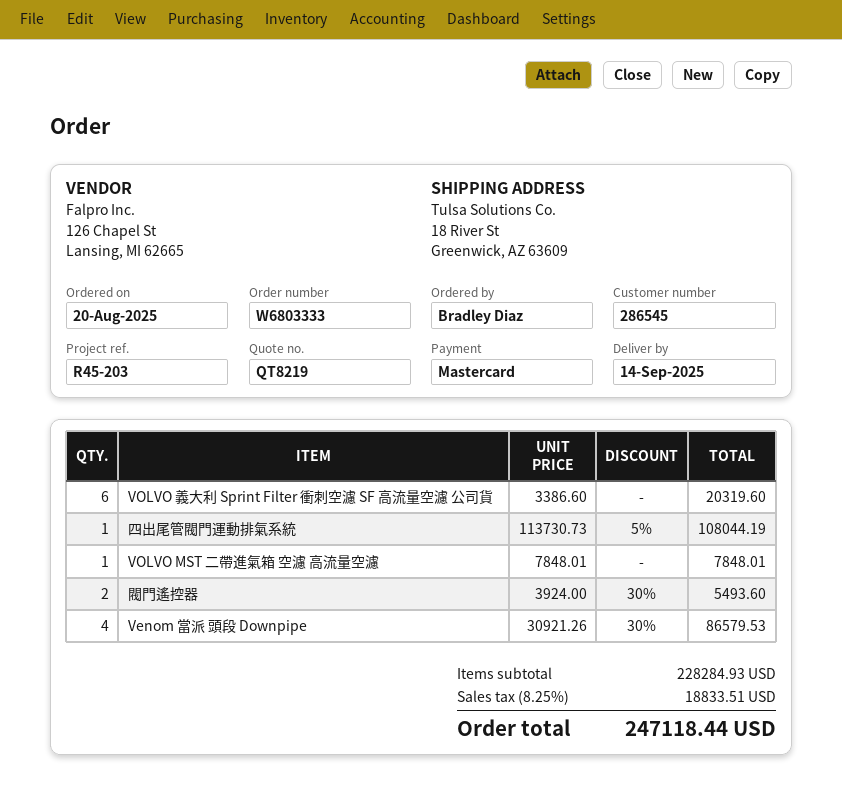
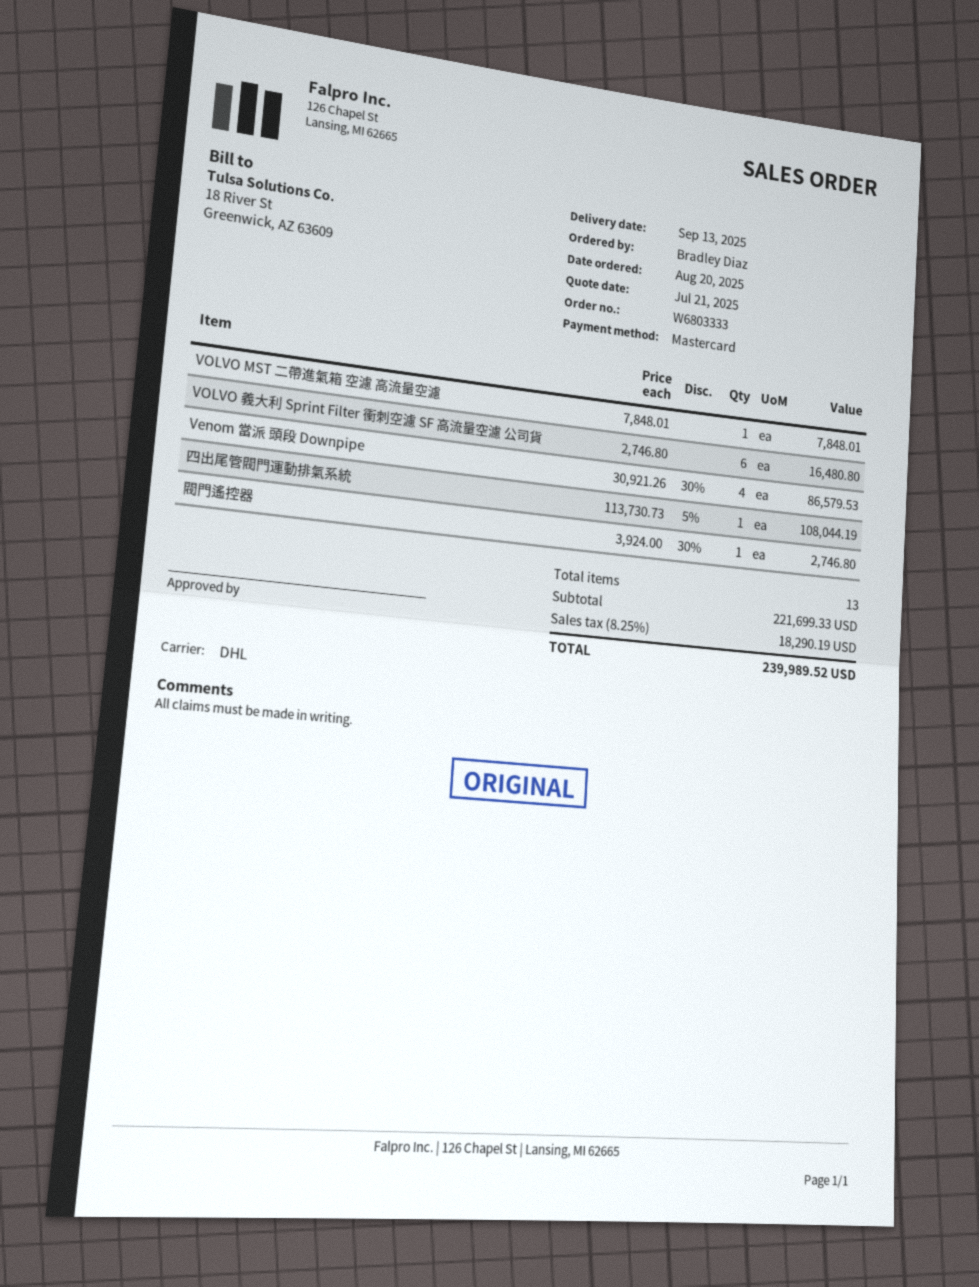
delivery date: 2025-09-14 -> 2025-09-13
VOLVO 義大利 Sprint Filter 衝刺空濾 SF 高流量空濾 公司貨: 6 x 3386.60 = 20319.60 -> 6 x 2746.80 = 16480.80
閥門遙控器: 2 x 3924.00 - 30% = 5493.60 -> 1 x 3924.00 - 30% = 2746.80
subtotal: 228284.93 -> 221699.33
tax: 8.25% = 18833.51 -> 8.25% = 18290.19
total: 247118.44 -> 239989.52

